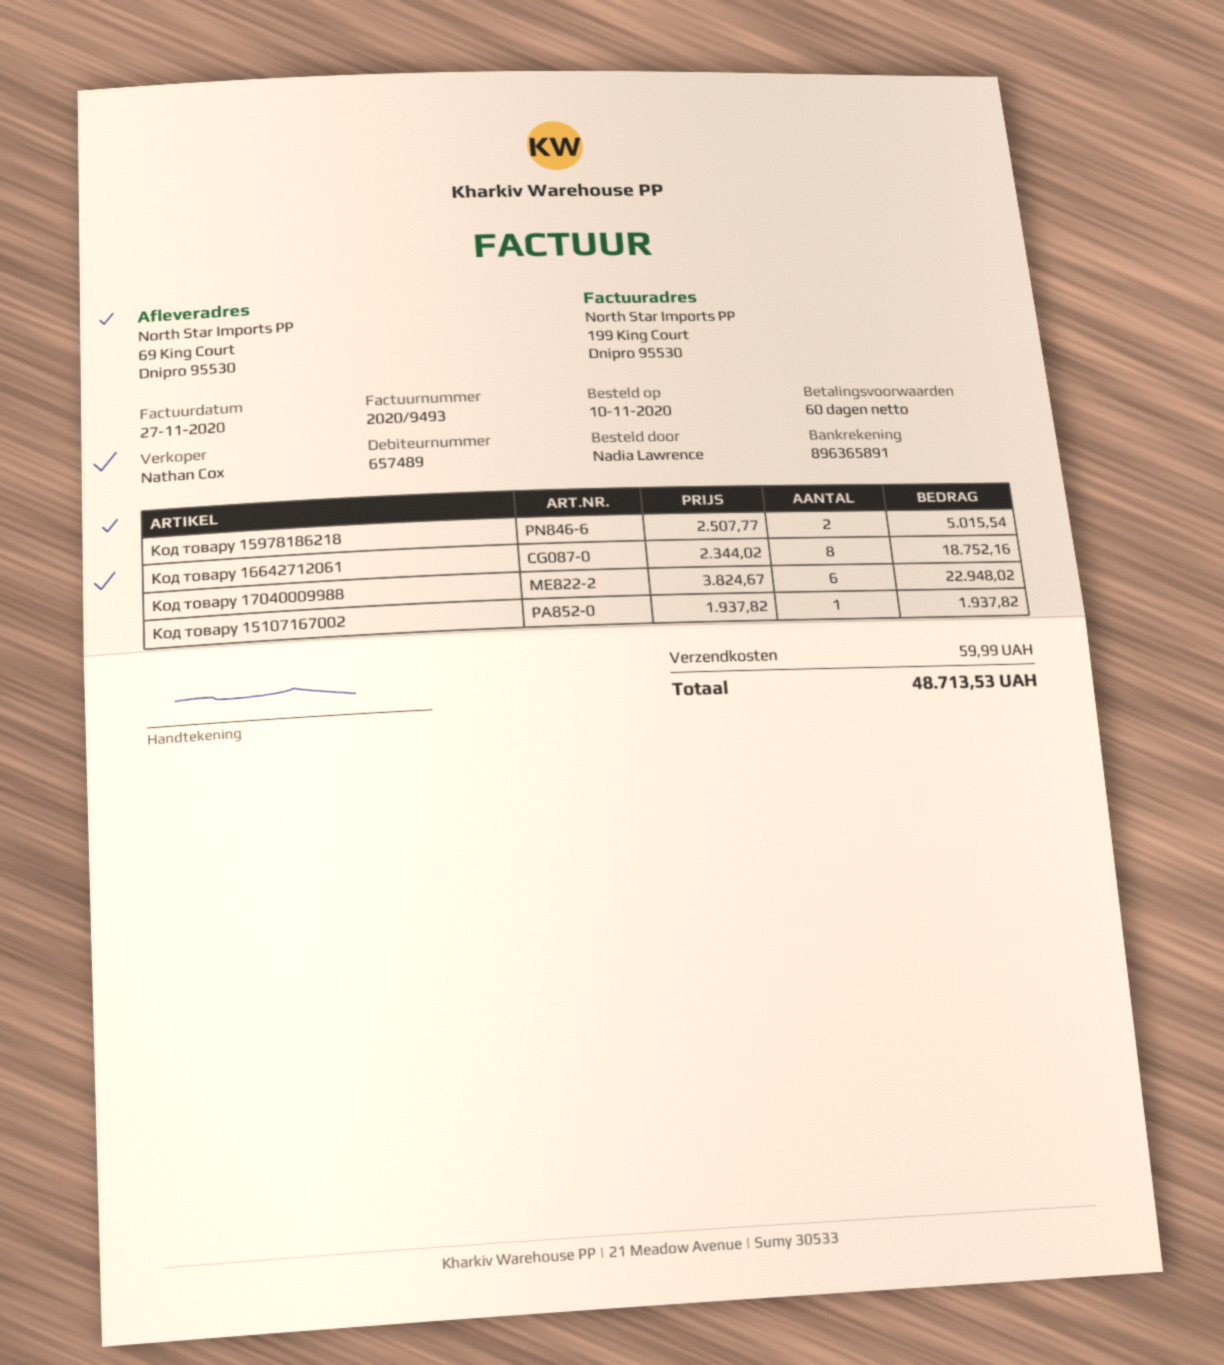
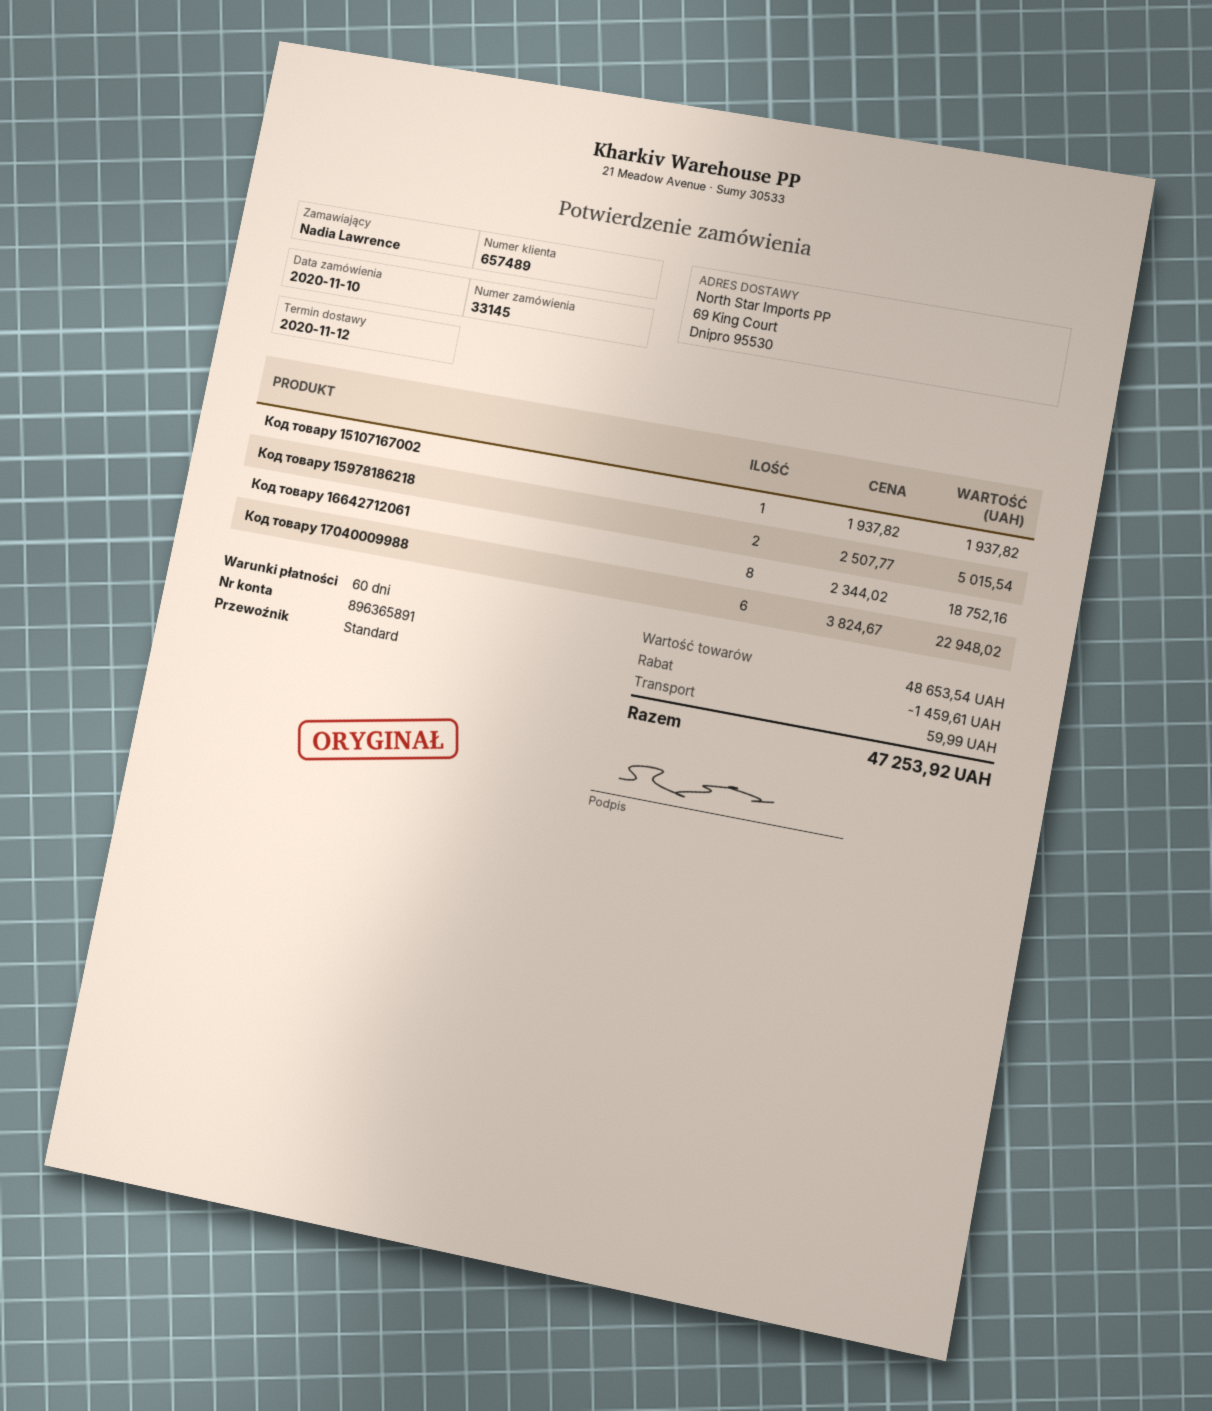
discount: none -> 1459.61
total: 48713.53 -> 47253.92

